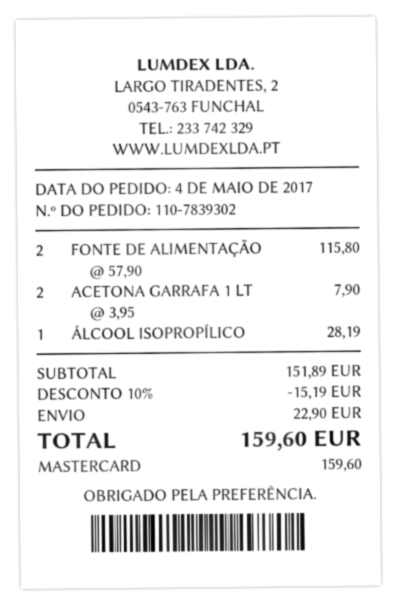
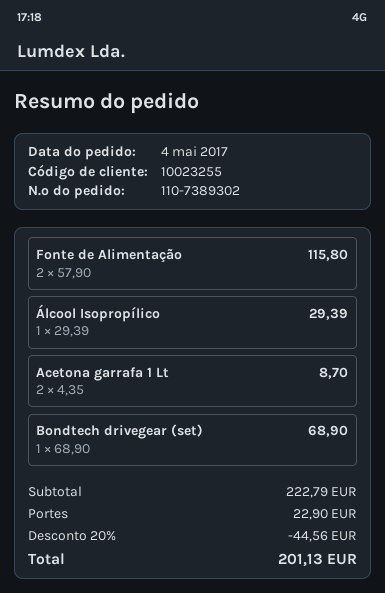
order number: 110-7839302 -> 110-7389302
ACETONA GARRAFA 1 LT: 2 x 3.95 = 7.90 -> 2 x 4.35 = 8.70
ÁLCOOL ISOPROPÍLICO: 1 x 28.19 = 28.19 -> 1 x 29.39 = 29.39
Bondtech drivegear (set): none -> 1 x 68.90 = 68.90
subtotal: 151.89 -> 222.79
discount: 10% = 15.19 -> 20% = 44.56
total: 159.60 -> 201.13

